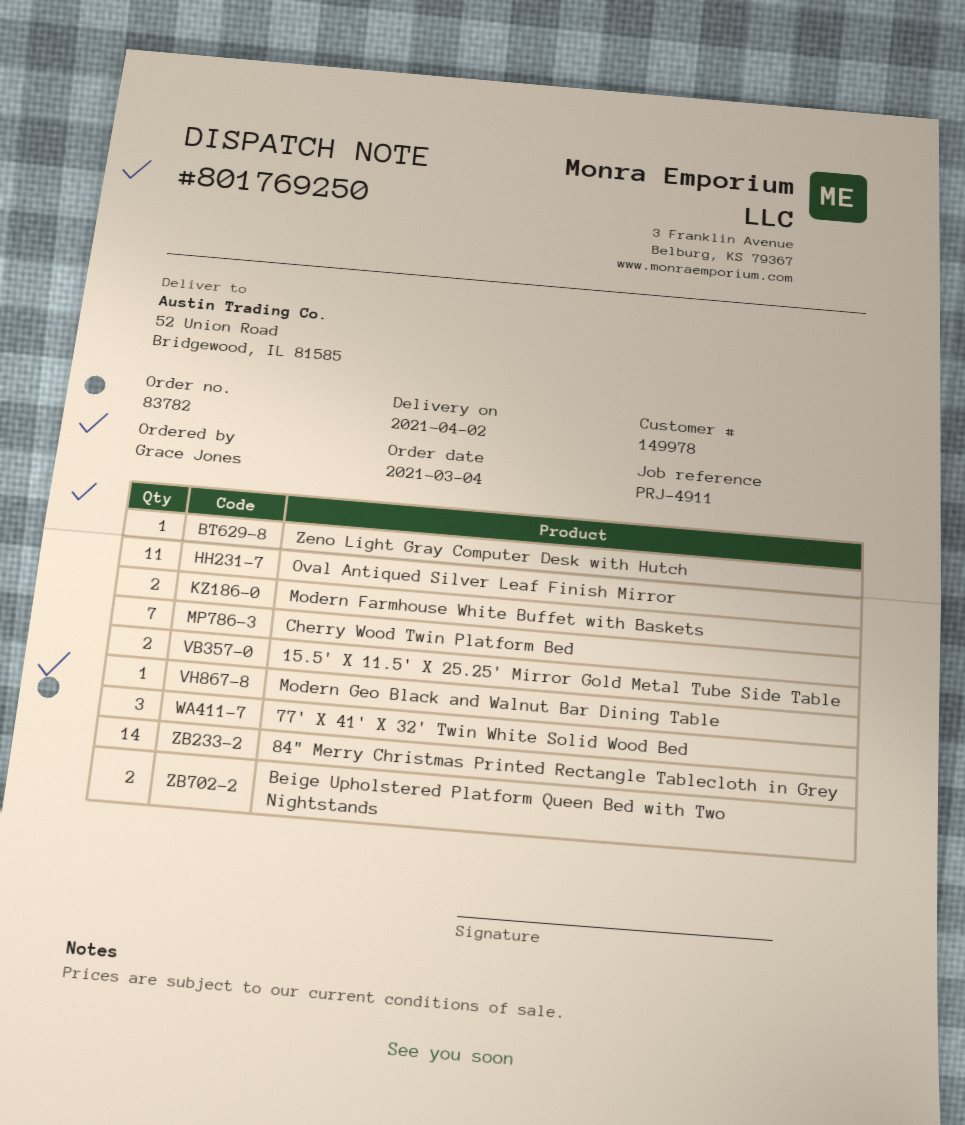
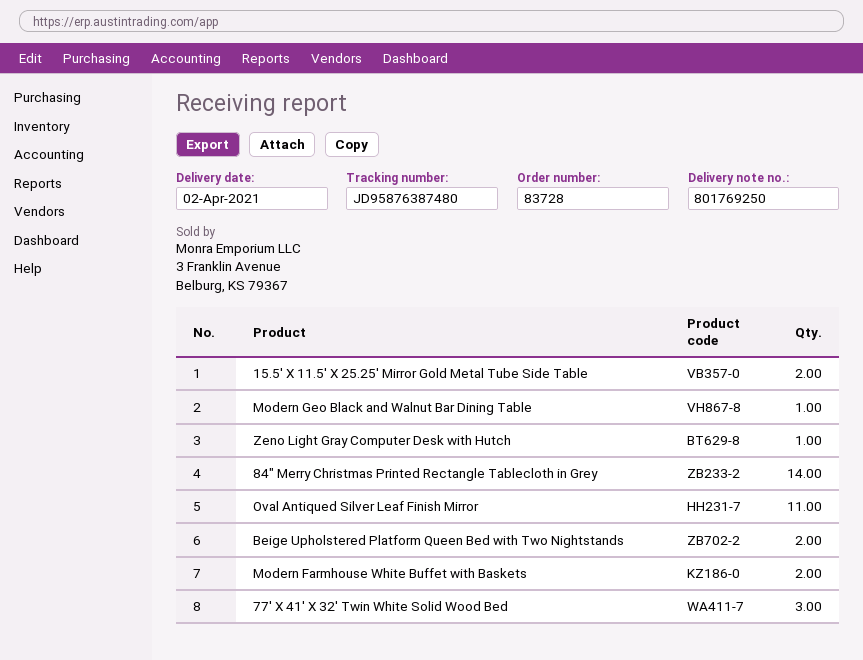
order number: 83782 -> 83728
Cherry Wood Twin Platform Bed: 7 -> none

